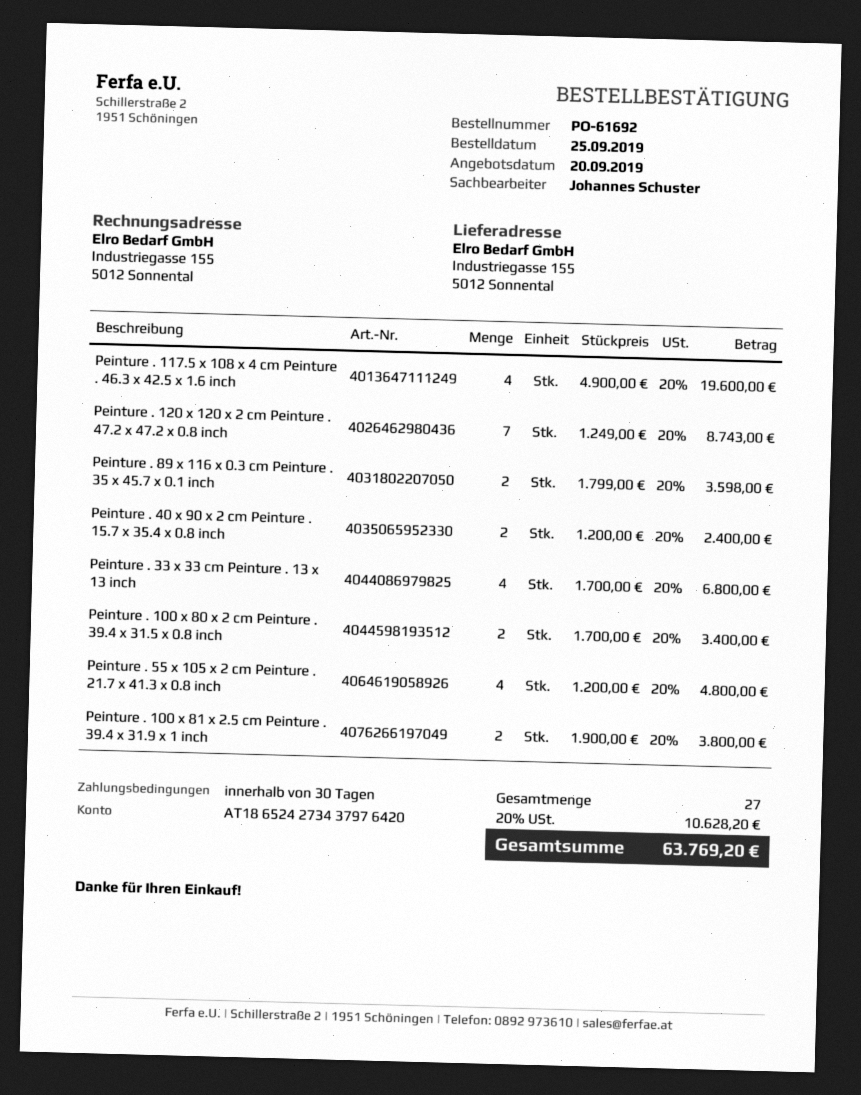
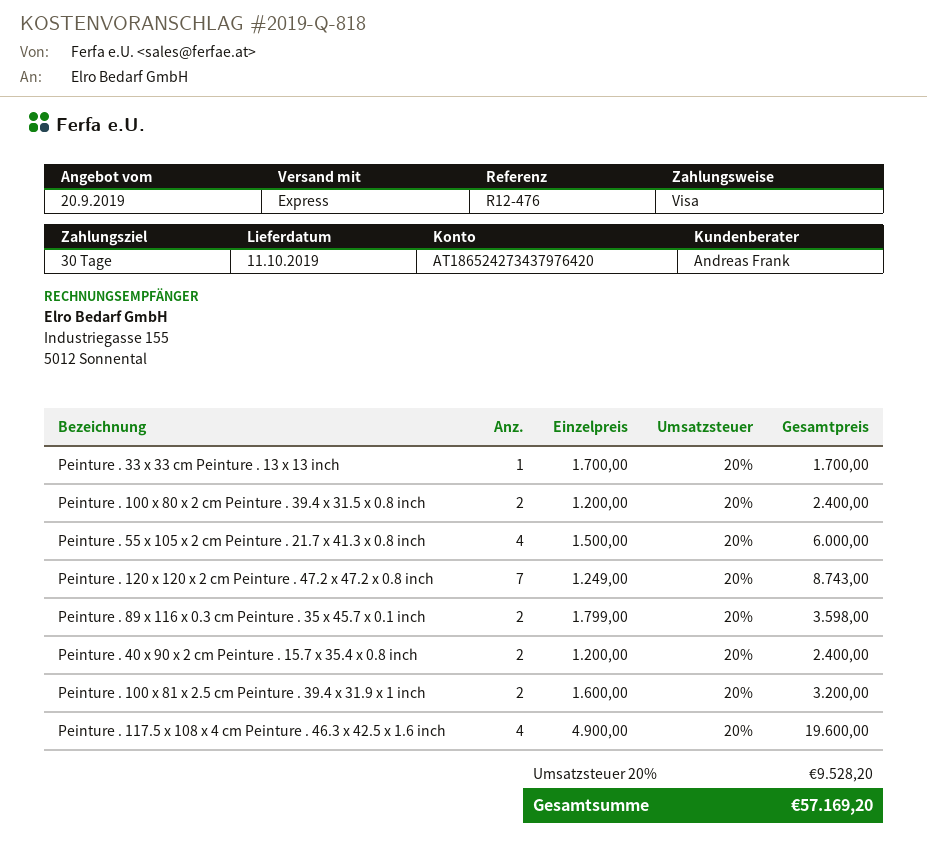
sales rep: Johannes Schuster -> Andreas Frank
Peinture . 33 x 33 cm Peinture . 13 x 13 inch: 4 x 1700.00 = 6800.00 -> 1 x 1700.00 = 1700.00
Peinture . 100 x 80 x 2 cm Peinture . 39.4 x 31.5 x 0.8 inch: 2 x 1700.00 = 3400.00 -> 2 x 1200.00 = 2400.00
Peinture . 55 x 105 x 2 cm Peinture . 21.7 x 41.3 x 0.8 inch: 4 x 1200.00 = 4800.00 -> 4 x 1500.00 = 6000.00
Peinture . 100 x 81 x 2.5 cm Peinture . 39.4 x 31.9 x 1 inch: 2 x 1900.00 = 3800.00 -> 2 x 1600.00 = 3200.00
tax: 20% = 10628.20 -> 20% = 9528.20
total: 63769.20 -> 57169.20

